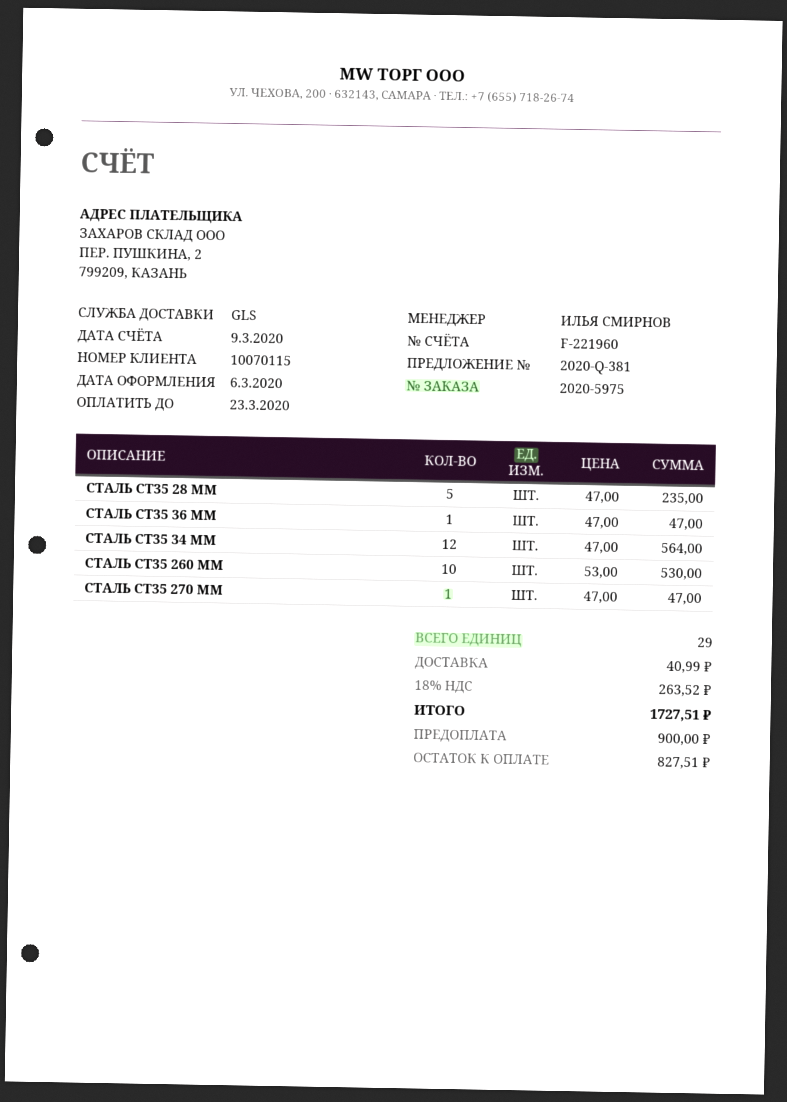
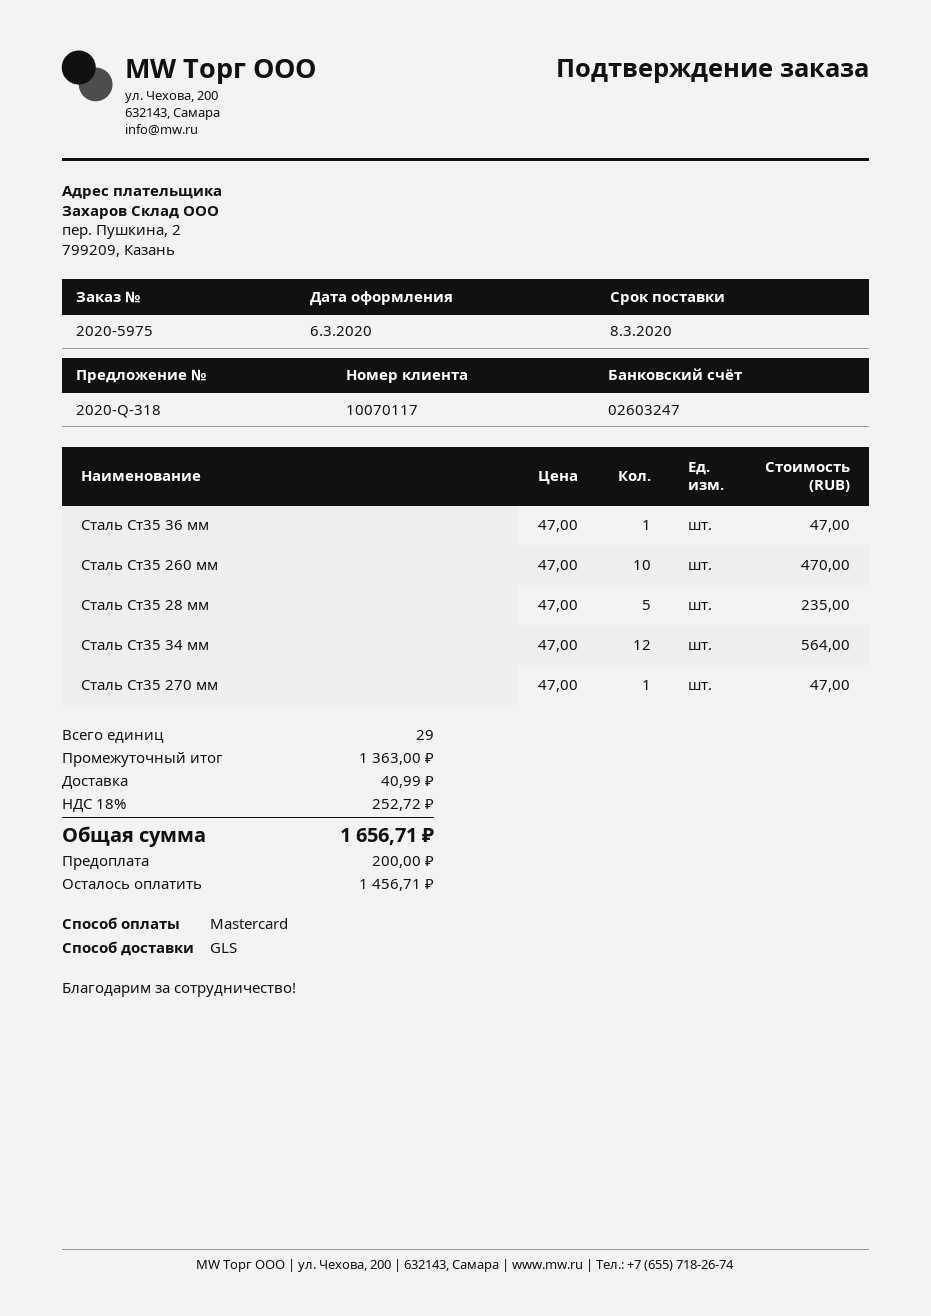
quote number: 2020-Q-381 -> 2020-Q-318
customer number: 10070115 -> 10070117
СТАЛЬ СТ35 260 ММ: 10 x 53.00 = 530.00 -> 10 x 47.00 = 470.00
tax: 18% = 263.52 -> 18% = 252.72
total: 1727.51 -> 1656.71
deposit: 900.00 -> 200.00
balance: 827.51 -> 1456.71

